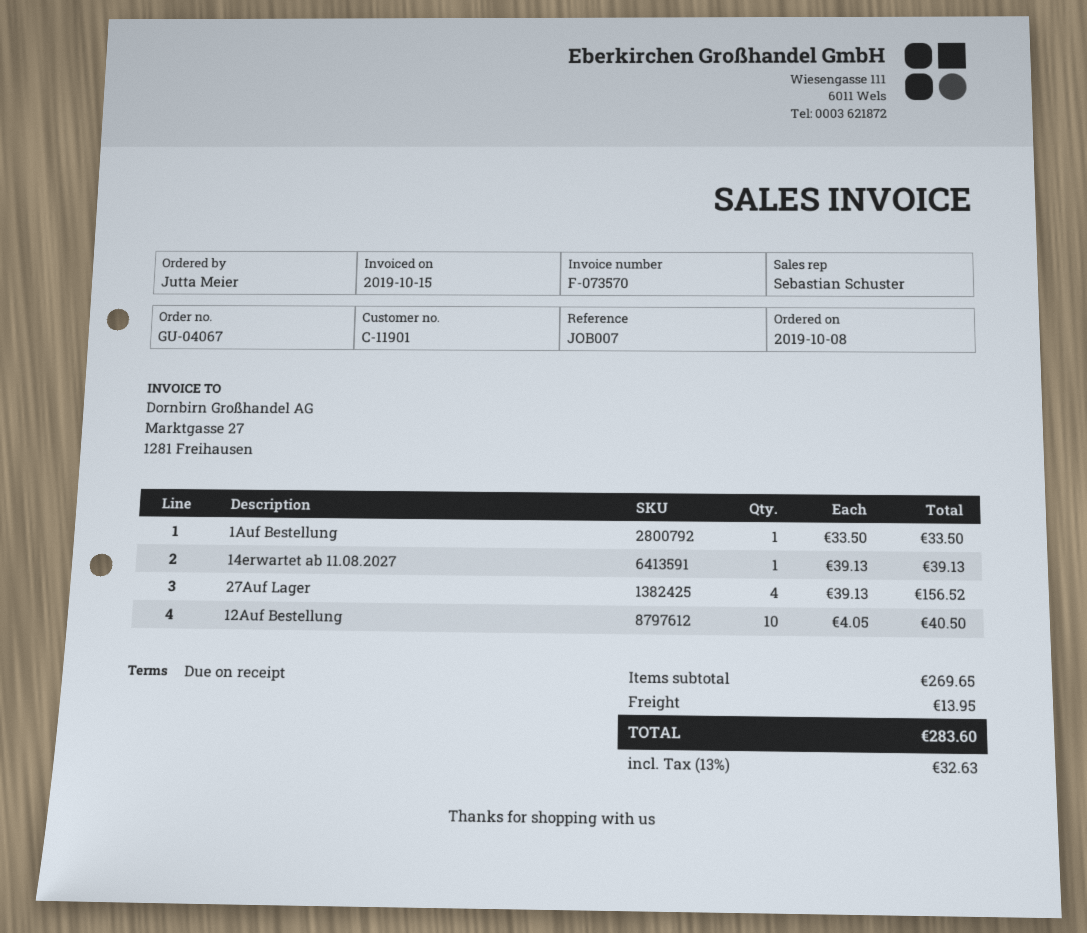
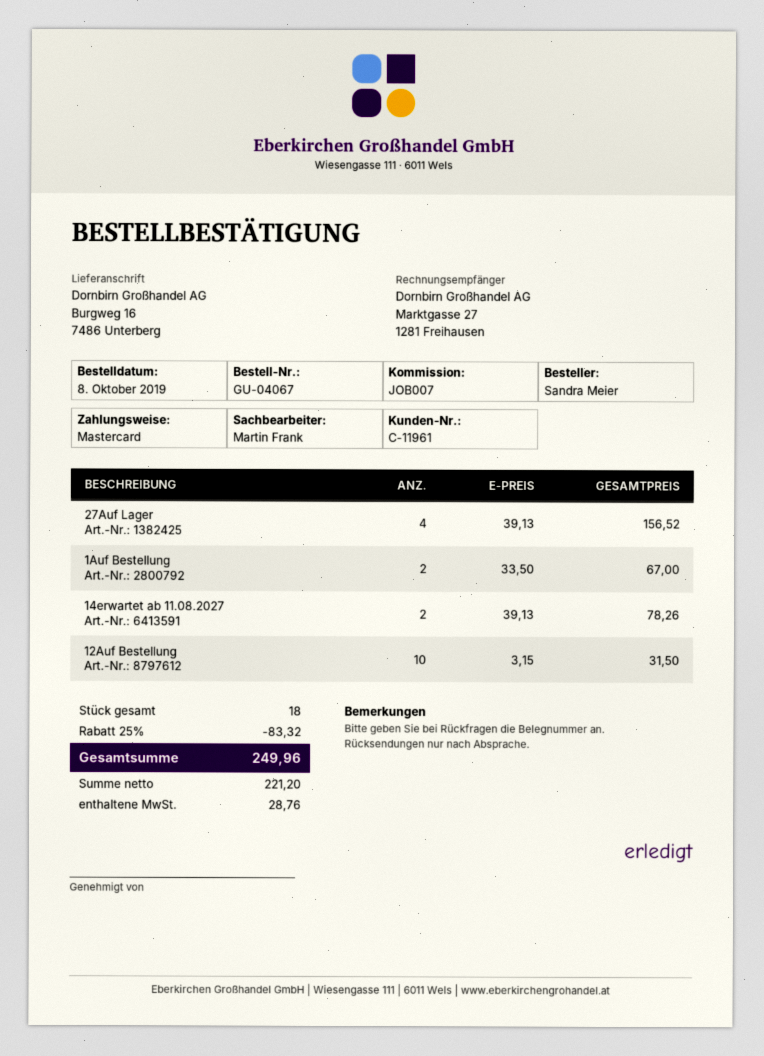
customer number: C-11901 -> C-11961
ordered by: Jutta Meier -> Sandra Meier
sales rep: Sebastian Schuster -> Martin Frank
1Auf Bestellung: 1 x 33.50 = 33.50 -> 2 x 33.50 = 67.00
14erwartet ab 11.08.2027: 1 x 39.13 = 39.13 -> 2 x 39.13 = 78.26
12Auf Bestellung: 10 x 4.05 = 40.50 -> 10 x 3.15 = 31.50
discount: none -> 25% = 83.32
shipping: 13.95 -> none
tax: 32.63 -> 28.76
total: 283.60 -> 249.96

